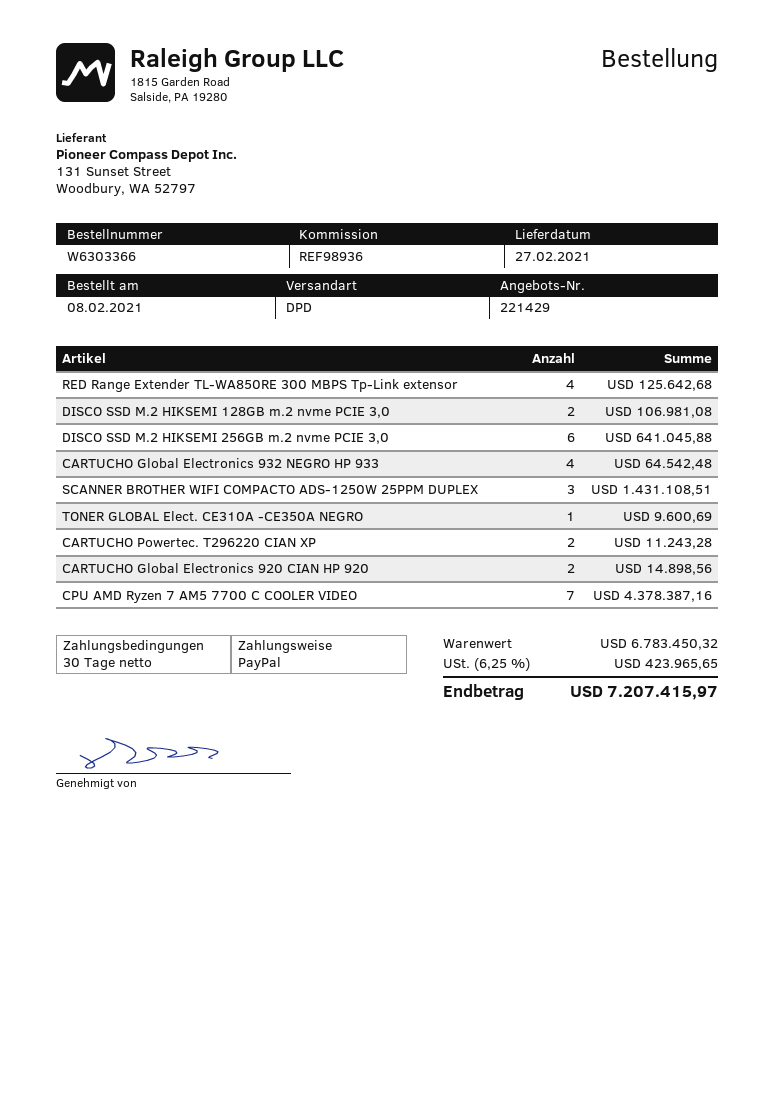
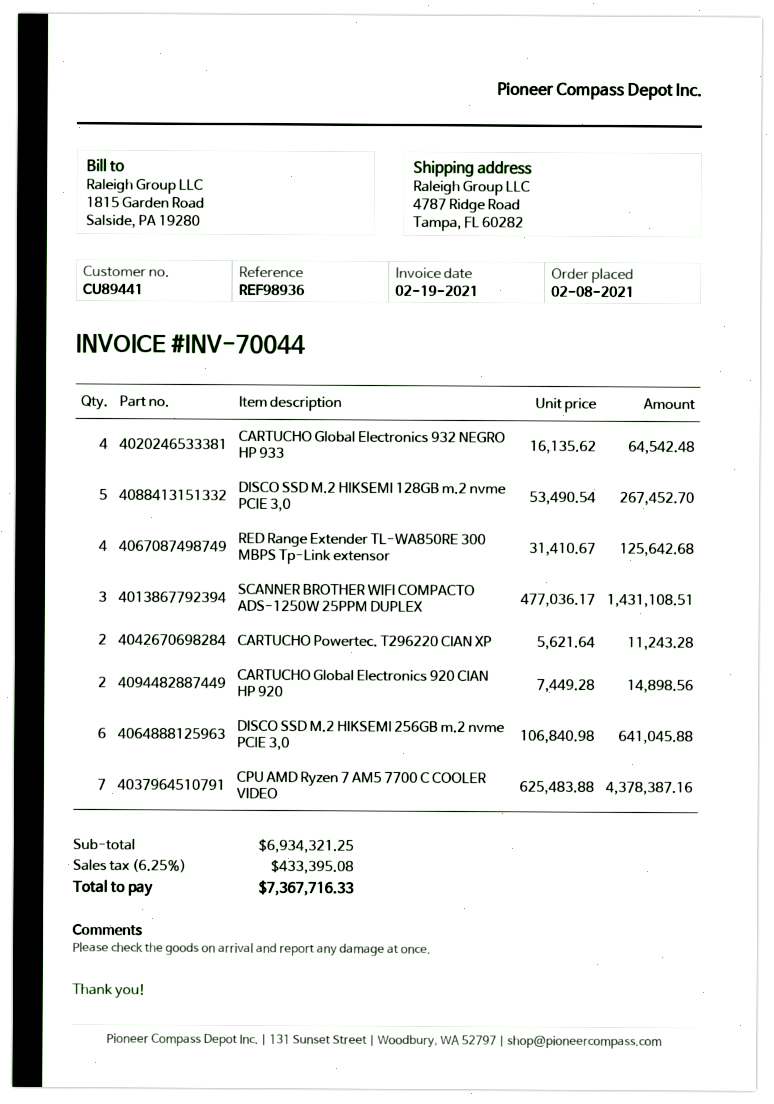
DISCO SSD M.2 HIKSEMI 128GB m.2 nvme PCIE 3,0: 2 for 106981.08 -> 5 for 267452.70
TONER GLOBAL Elect. CE310A -CE350A NEGRO: 1 for 9600.69 -> none
subtotal: 6783450.32 -> 6934321.25
tax: 6.25% = 423965.65 -> 6.25% = 433395.08
total: 7207415.97 -> 7367716.33

